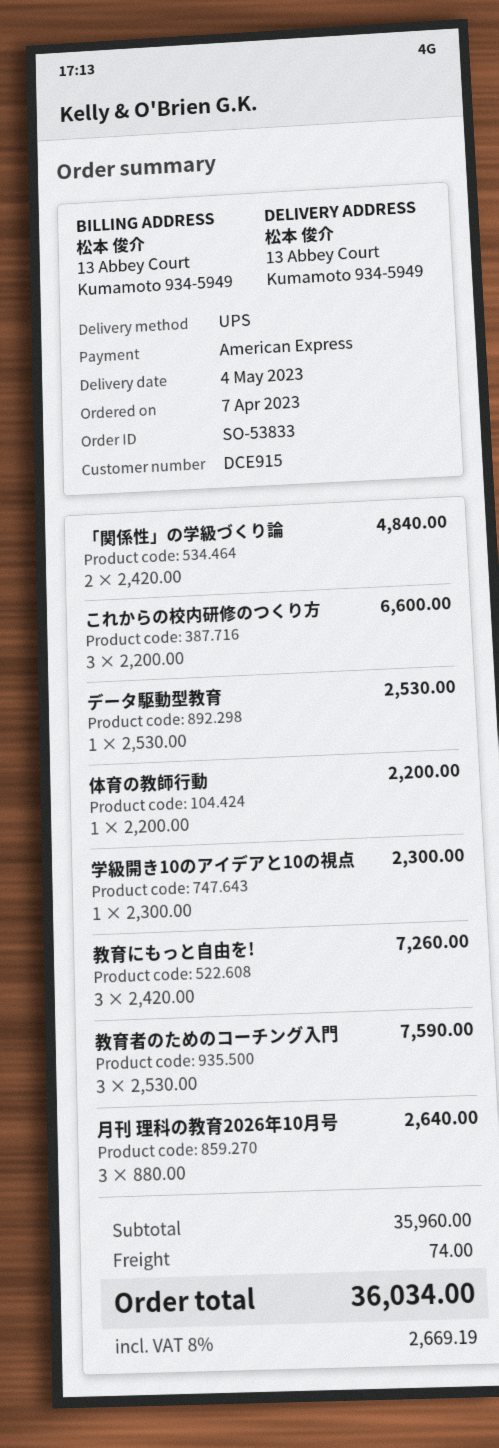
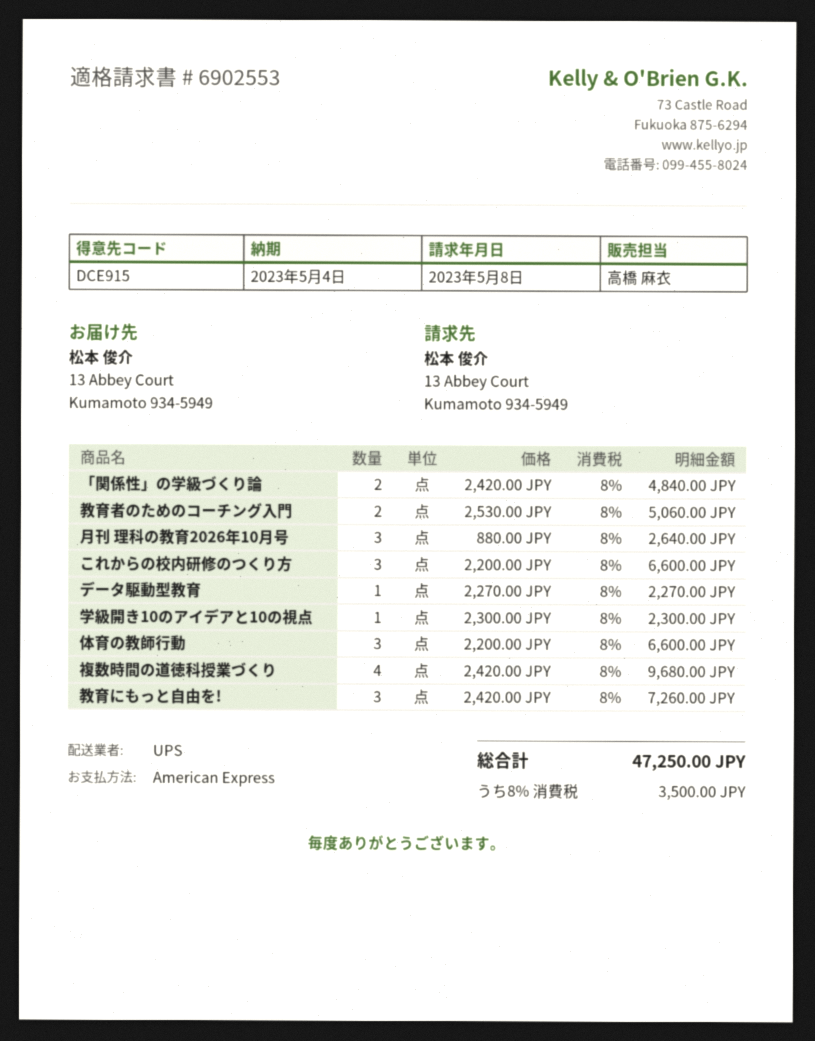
データ駆動型教育: 1 x 2530.00 = 2530.00 -> 1 x 2270.00 = 2270.00
体育の教師行動: 1 x 2200.00 = 2200.00 -> 3 x 2200.00 = 6600.00
教育者のためのコーチング入門: 3 x 2530.00 = 7590.00 -> 2 x 2530.00 = 5060.00
複数時間の道徳科授業づくり: none -> 4 x 2420.00 = 9680.00
shipping: 74.00 -> none
tax: 8% = 2669.19 -> 8% = 3500.00
total: 36034.00 -> 47250.00

